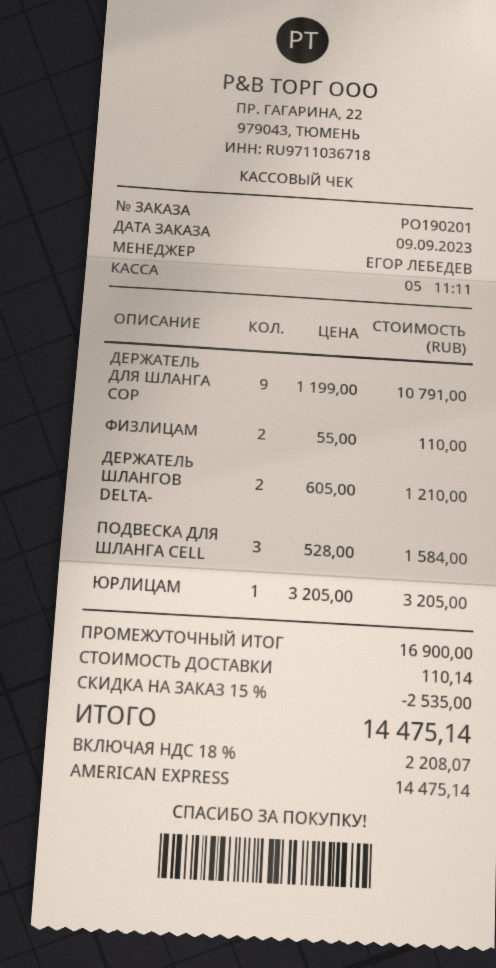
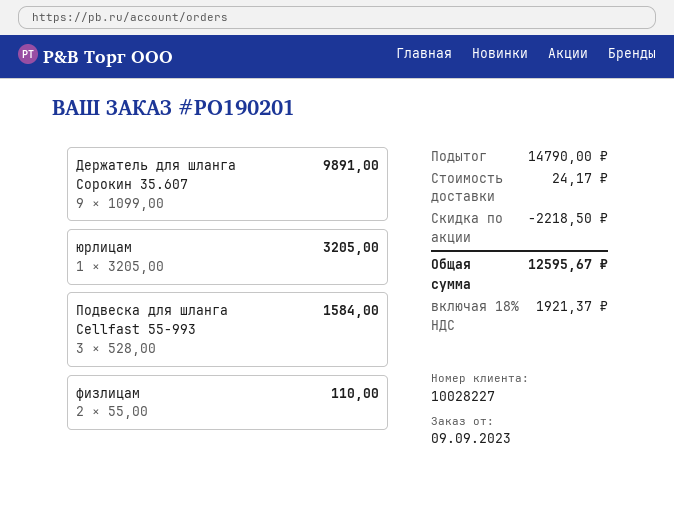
ДЕРЖАТЕЛЬ ДЛЯ ШЛАНГА СОР: 9 x 1199.00 = 10791.00 -> 9 x 1099.00 = 9891.00
ДЕРЖАТЕЛЬ ШЛАНГОВ DELTA-: 2 x 605.00 = 1210.00 -> none
subtotal: 16900.00 -> 14790.00
discount: 2535.00 -> 2218.50
shipping: 110.14 -> 24.17
tax: 18% = 2208.07 -> 18% = 1921.37
total: 14475.14 -> 12595.67

